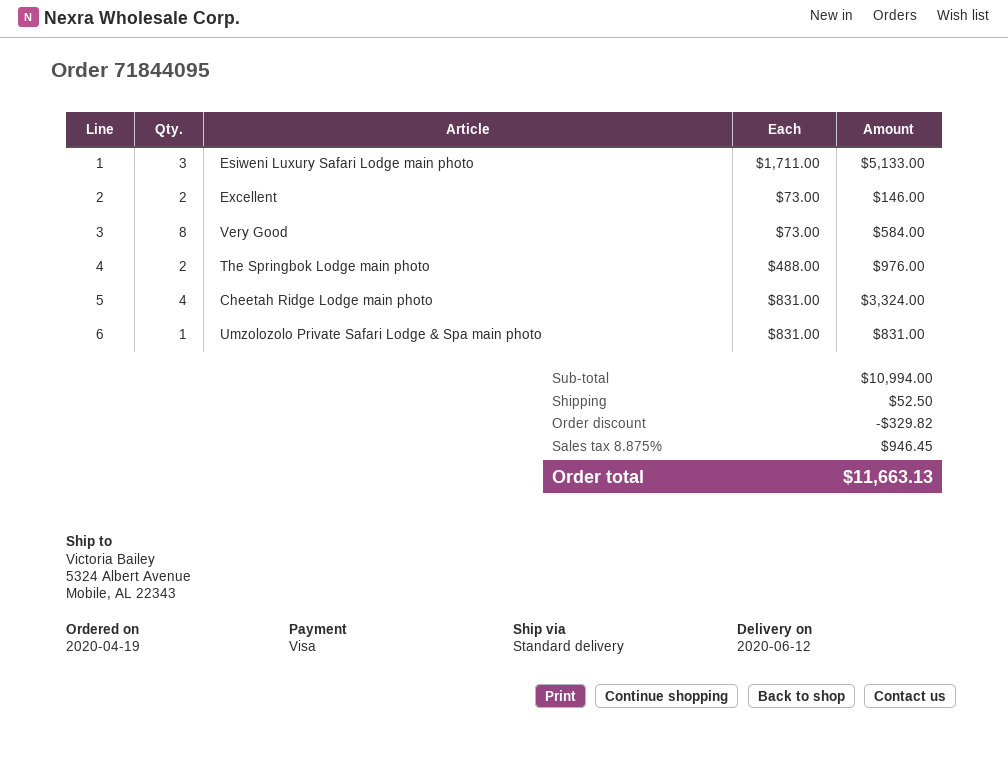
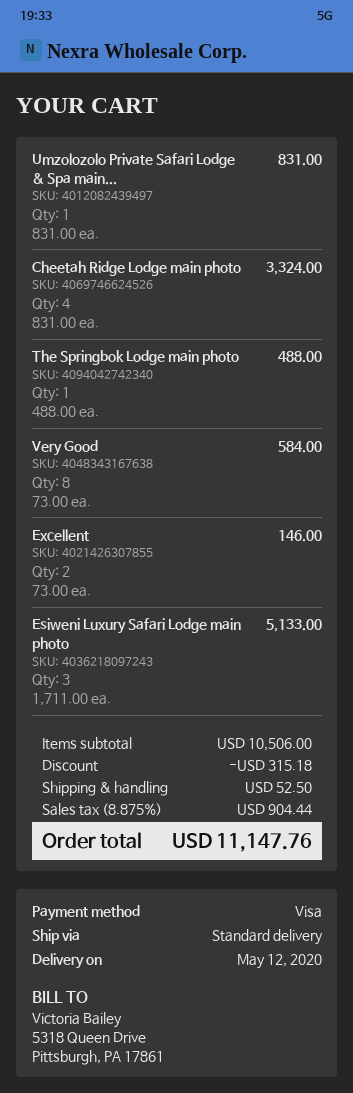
delivery date: 2020-06-12 -> 2020-05-12
The Springbok Lodge main photo: 2 x 488.00 = 976.00 -> 1 x 488.00 = 488.00
subtotal: 10994.00 -> 10506.00
discount: 329.82 -> 315.18
tax: 8.875% = 946.45 -> 8.875% = 904.44
total: 11663.13 -> 11147.76

